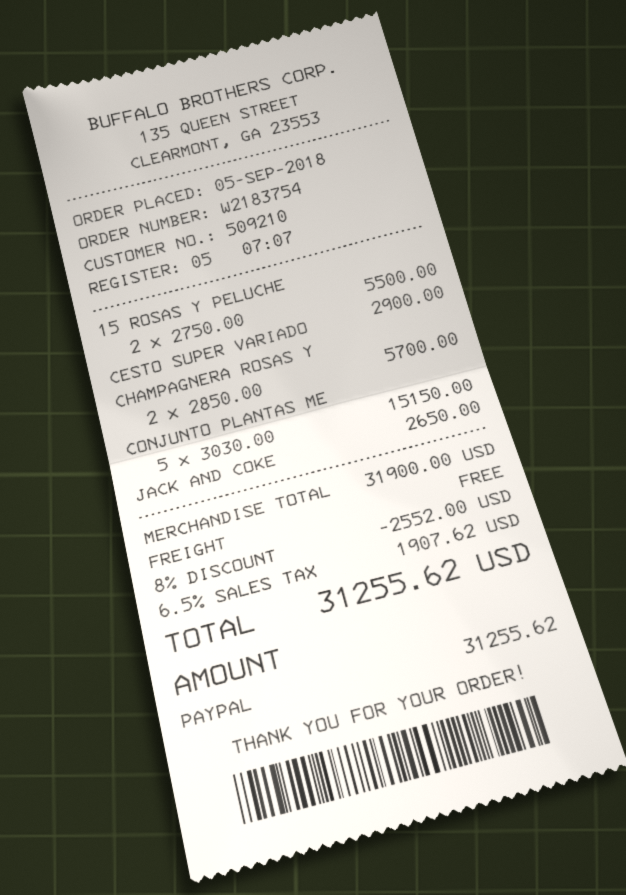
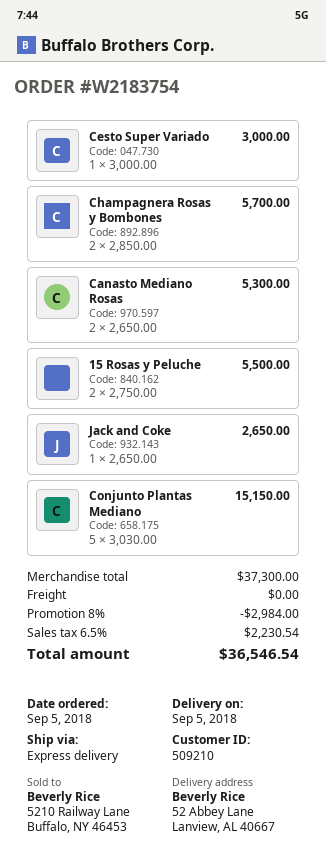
CESTO SUPER VARIADO: 1 x 2900.00 = 2900.00 -> 1 x 3000.00 = 3000.00
Canasto Mediano Rosas: none -> 2 x 2650.00 = 5300.00
subtotal: 31900.00 -> 37300.00
discount: 8% = 2552.00 -> 8% = 2984.00
tax: 6.5% = 1907.62 -> 6.5% = 2230.54
total: 31255.62 -> 36546.54

